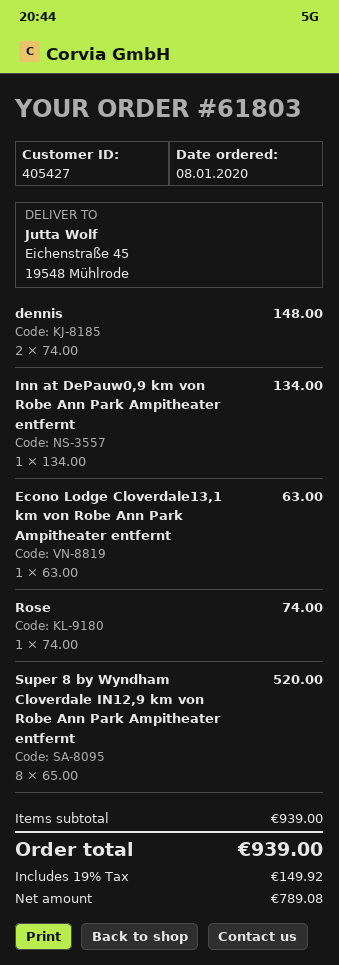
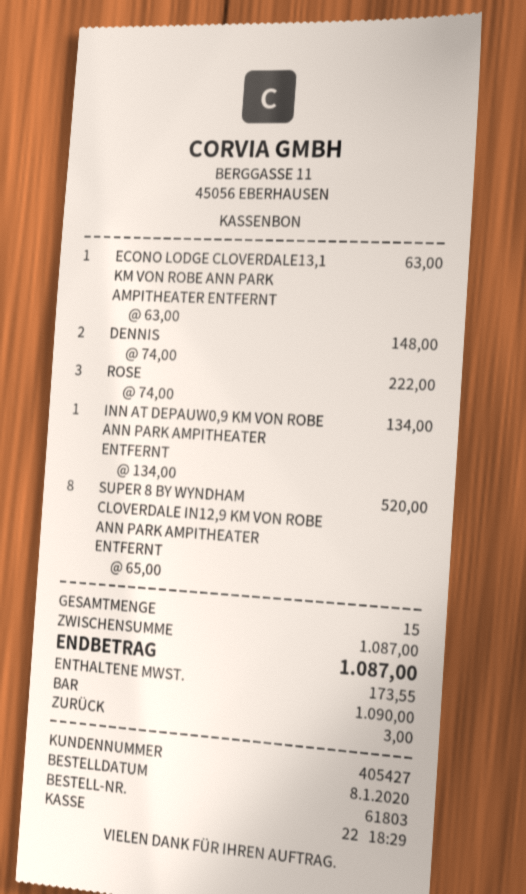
Rose: 1 x 74.00 = 74.00 -> 3 x 74.00 = 222.00
subtotal: 939.00 -> 1087.00
tax: 149.92 -> 173.55
total: 939.00 -> 1087.00

